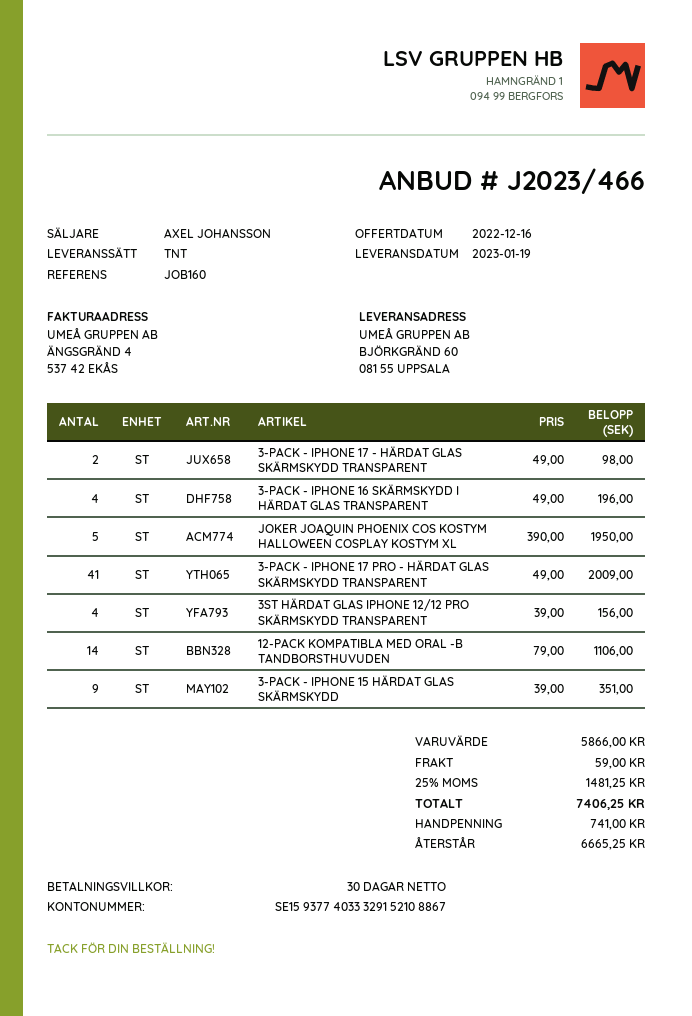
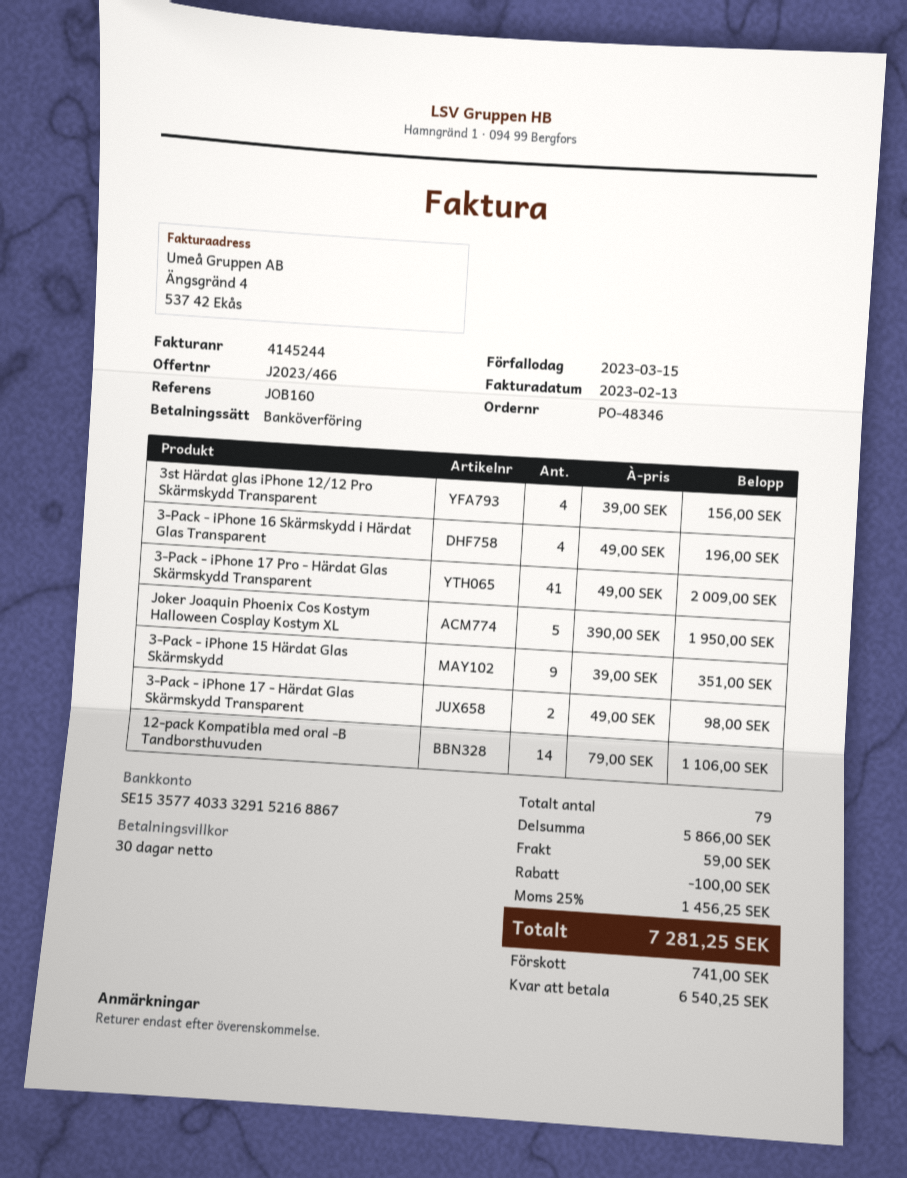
bank account: SE1593774033329152108867 -> SE1535774033329152168867
discount: none -> 100.00
tax: 25% = 1481.25 -> 25% = 1456.25
total: 7406.25 -> 7281.25
balance: 6665.25 -> 6540.25

